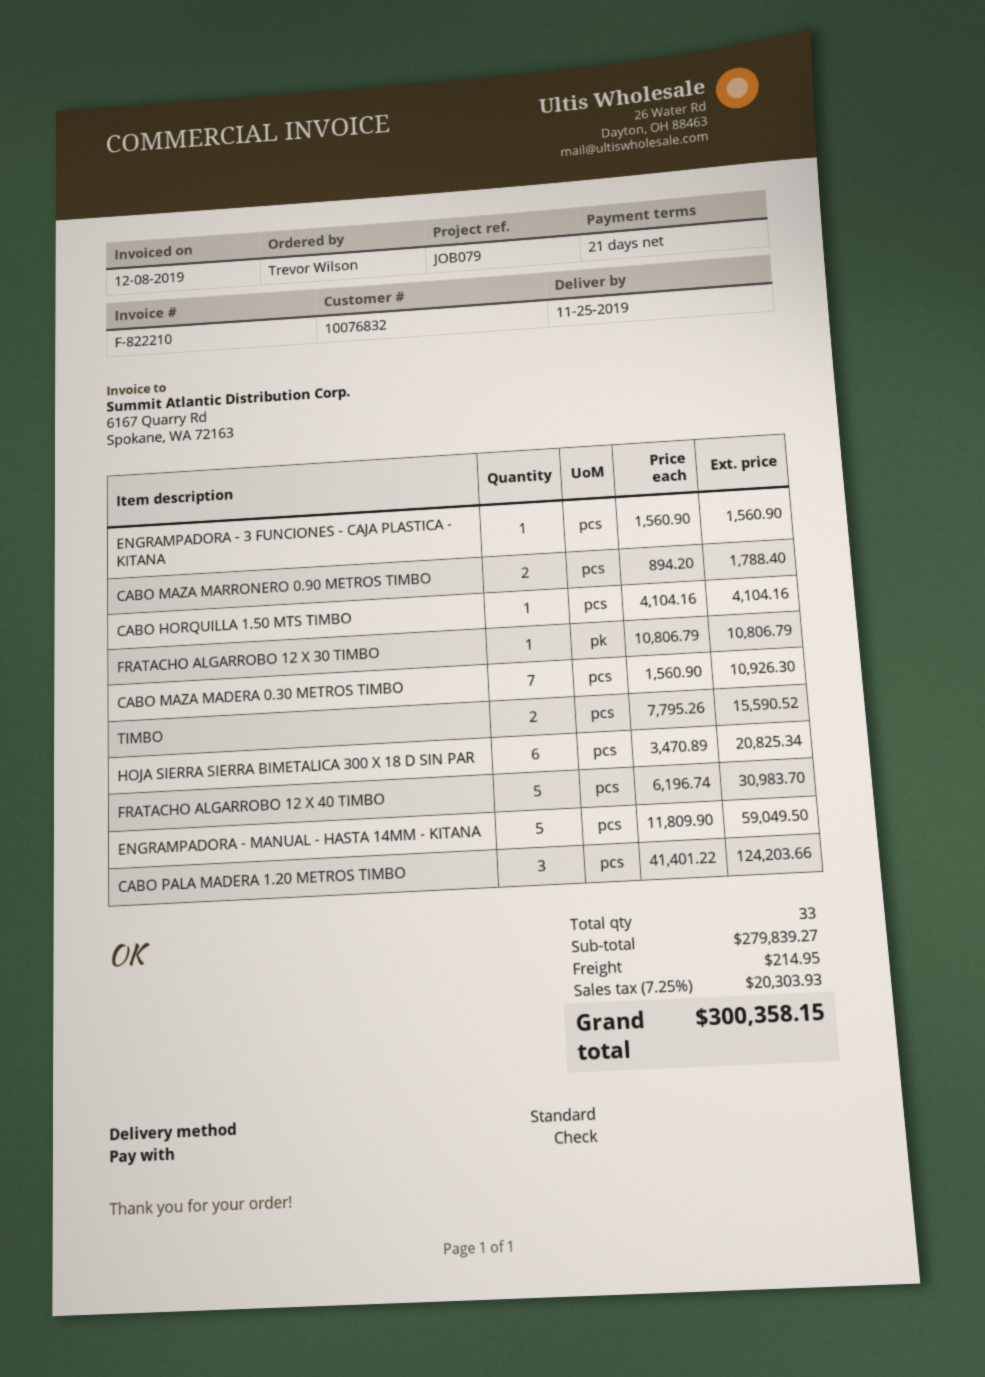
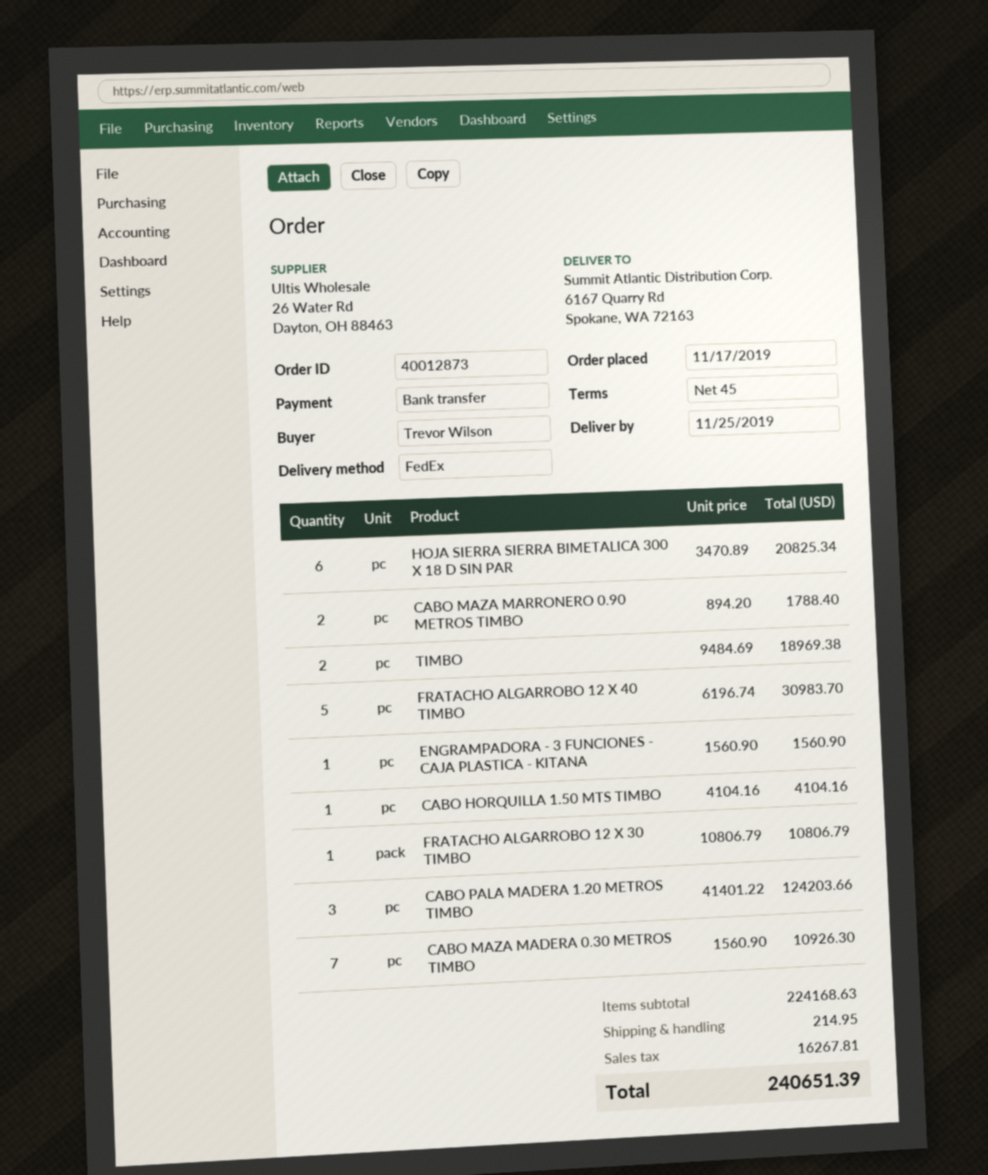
payment terms: 21 days -> 45 days
payment method: cheque -> bank transfer
shipping method: standard -> FedEx
TIMBO: 2 x 7795.26 = 15590.52 -> 2 x 9484.69 = 18969.38
ENGRAMPADORA - MANUAL - HASTA 14MM - KITANA: 5 x 11809.90 = 59049.50 -> none
subtotal: 279839.27 -> 224168.63
tax: 20303.93 -> 16267.81
total: 300358.15 -> 240651.39

